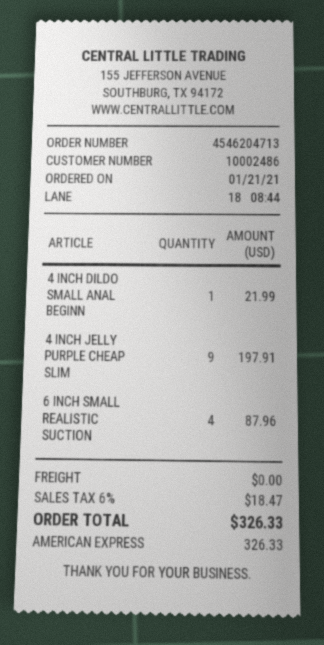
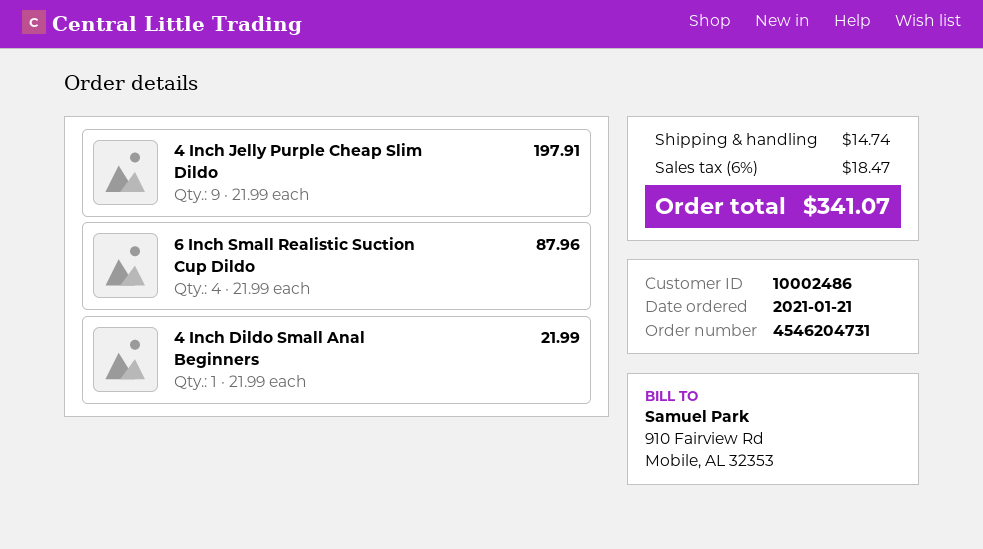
order number: 4546204713 -> 4546204731
shipping: 0.00 -> 14.74
total: 326.33 -> 341.07

